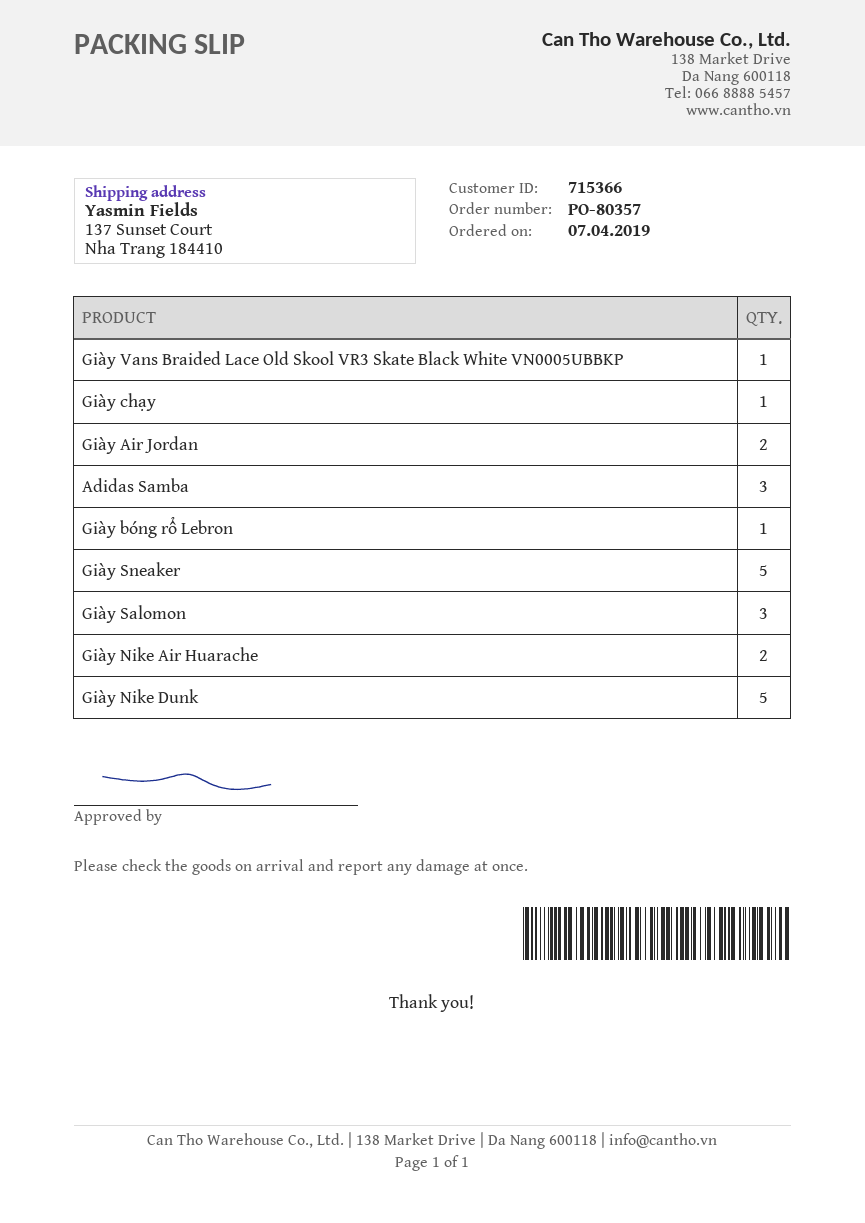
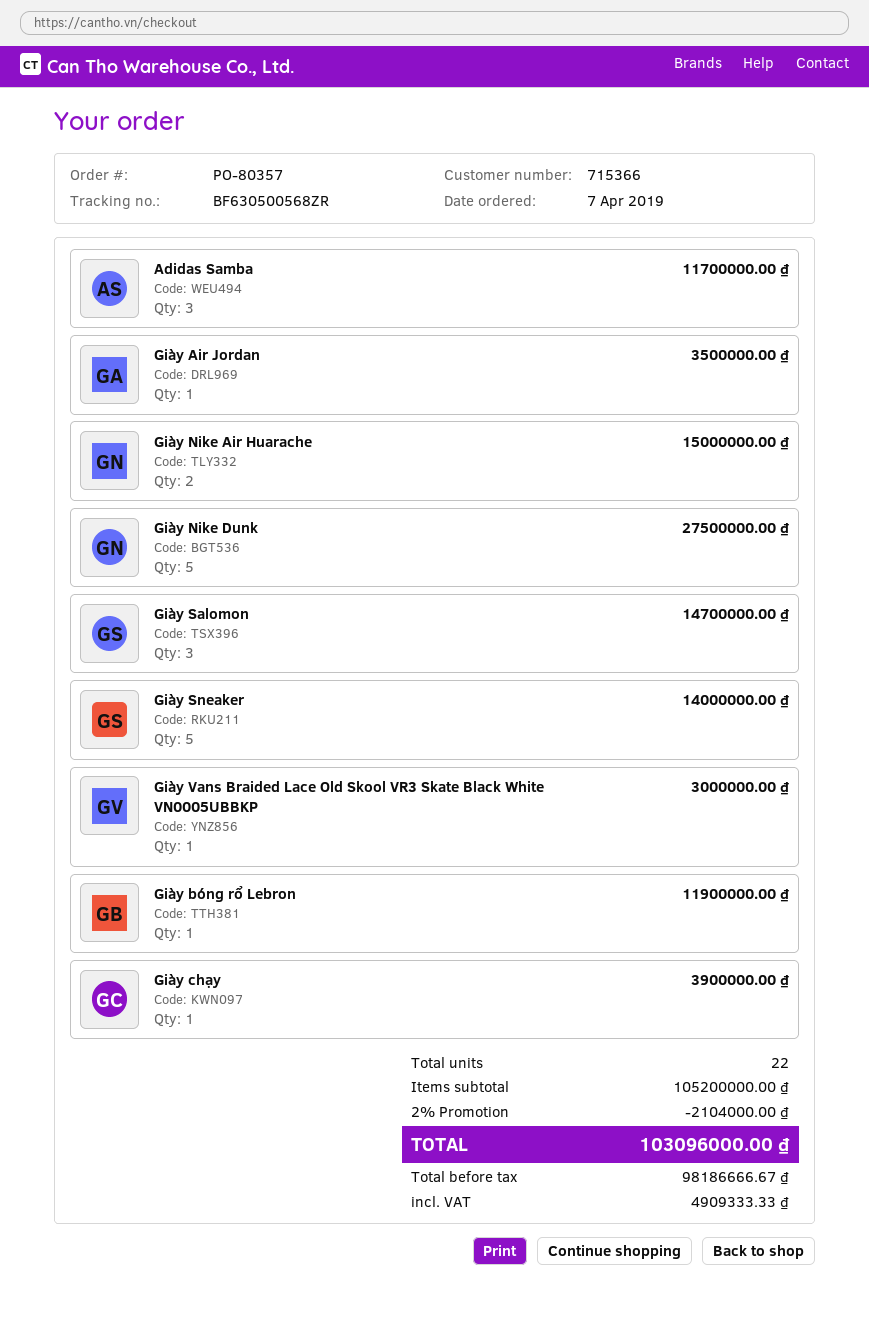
Giày Air Jordan: 2 -> 1

